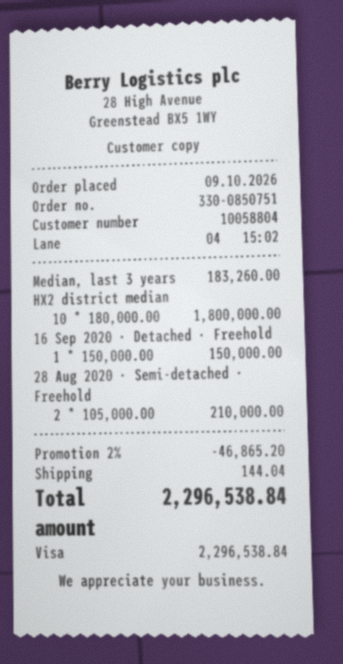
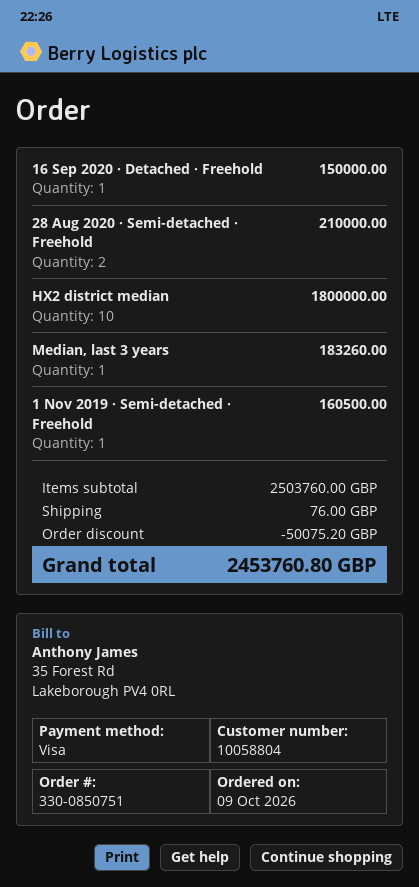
1 Nov 2019 · Semi-detached · Freehold: none -> 1 for 160500.00
discount: 46865.20 -> 50075.20
shipping: 144.04 -> 76.00
total: 2296538.84 -> 2453760.80

